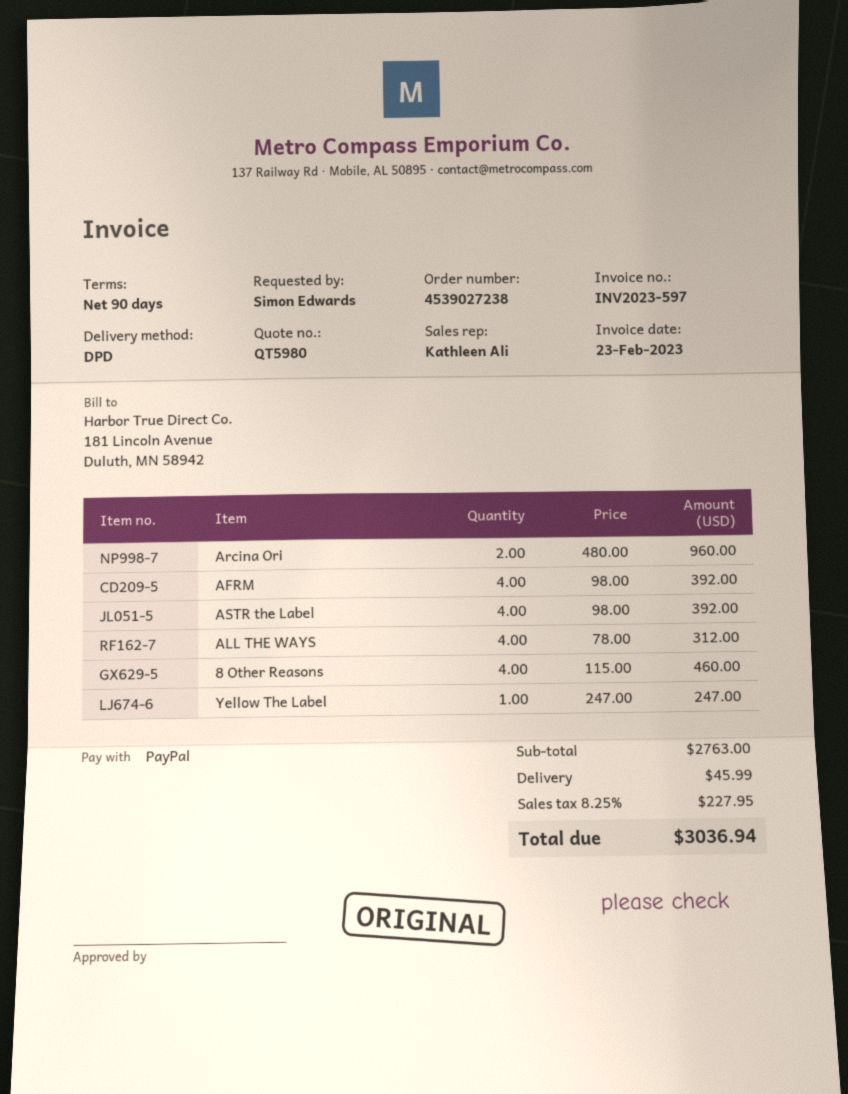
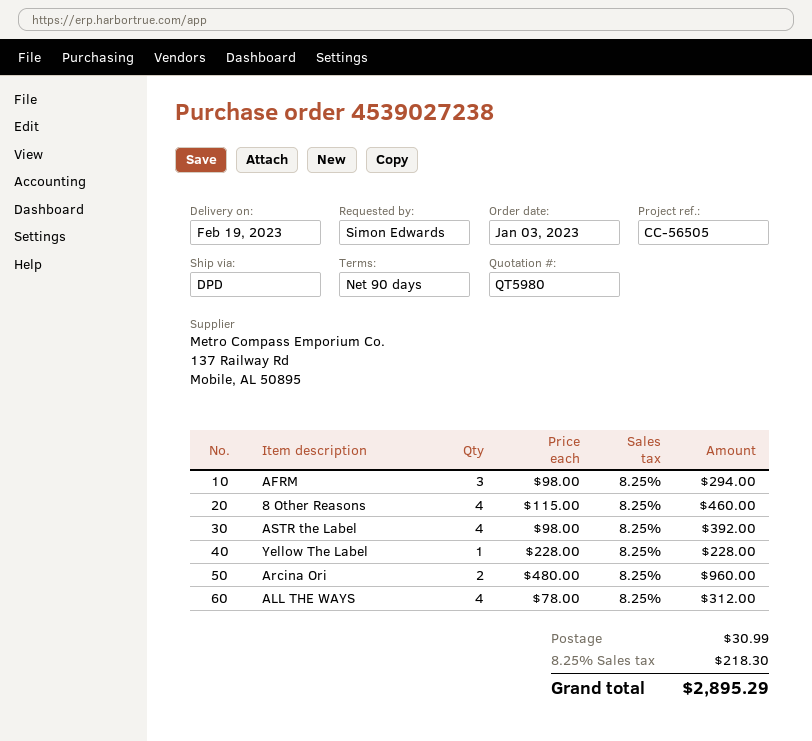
AFRM: 4 x 98.00 = 392.00 -> 3 x 98.00 = 294.00
Yellow The Label: 1 x 247.00 = 247.00 -> 1 x 228.00 = 228.00
shipping: 45.99 -> 30.99
tax: 8.25% = 227.95 -> 8.25% = 218.30
total: 3036.94 -> 2895.29

